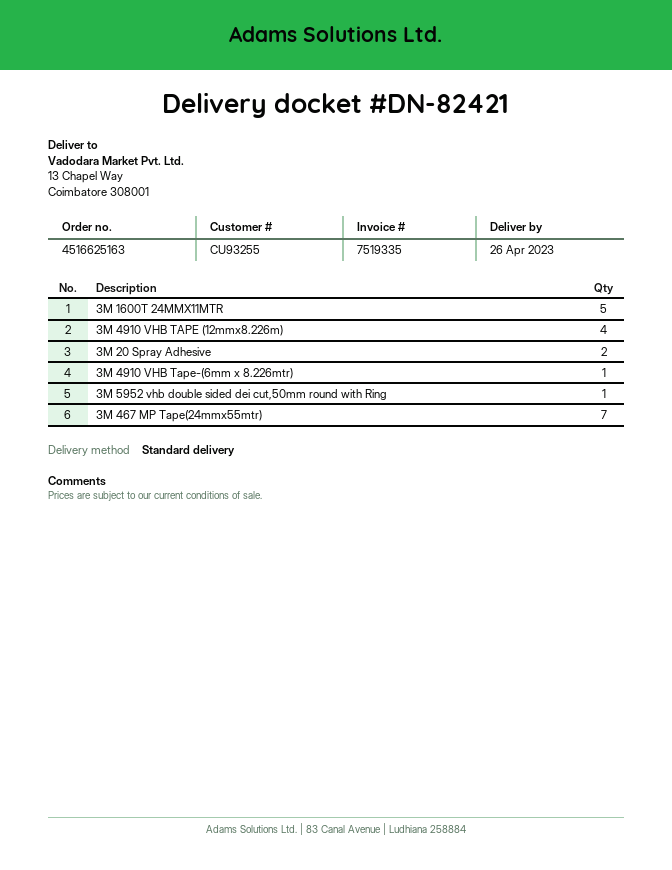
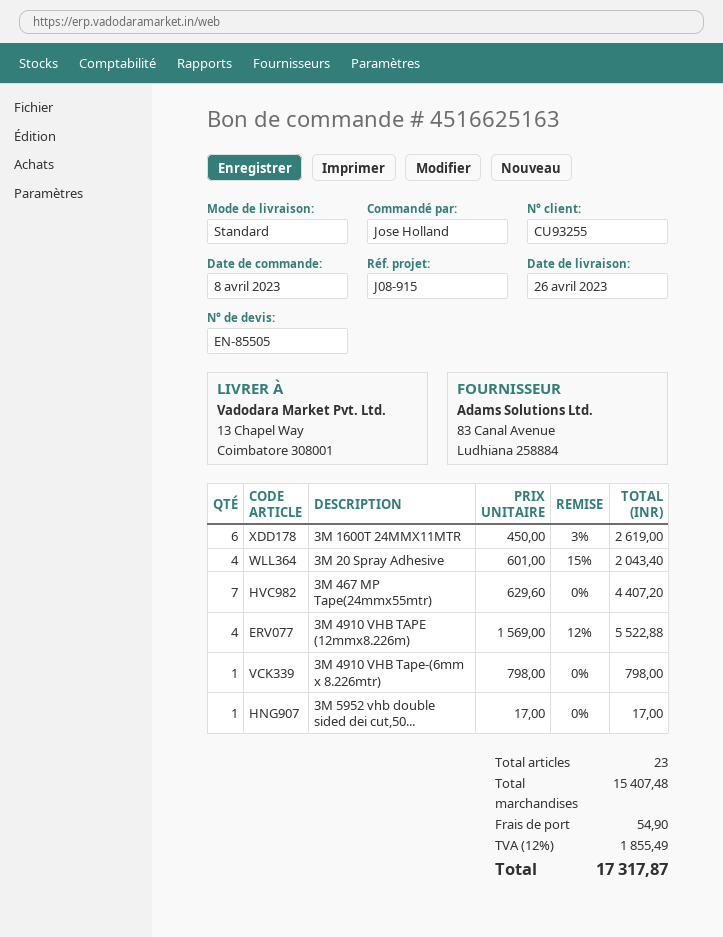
3M 1600T 24MMX11MTR: 5 -> 6
3M 20 Spray Adhesive: 2 -> 4

